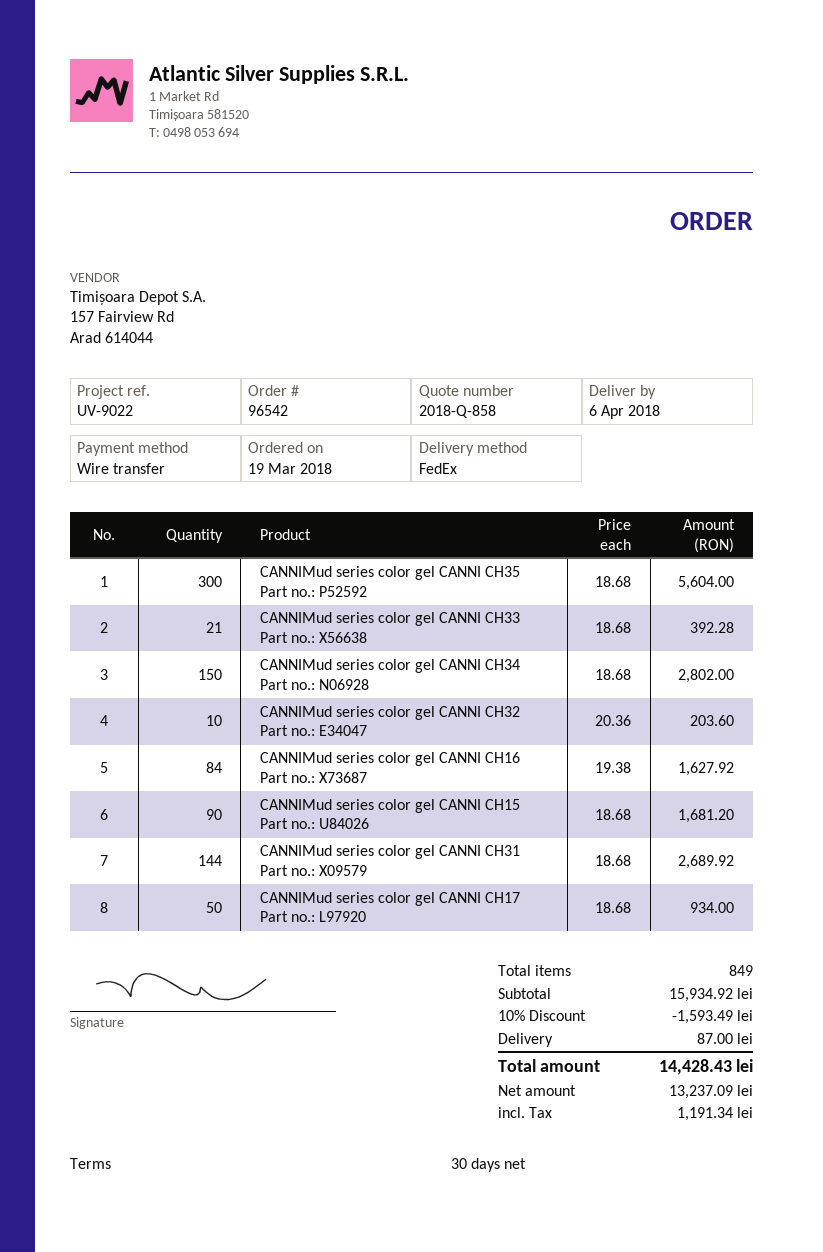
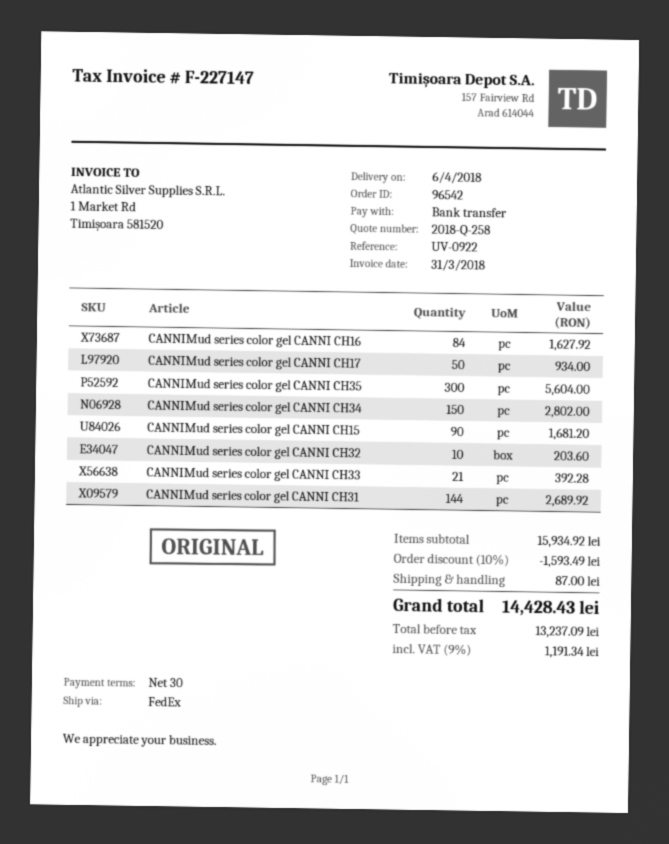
quote number: 2018-Q-858 -> 2018-Q-258
reference: UV-9022 -> UV-0922

